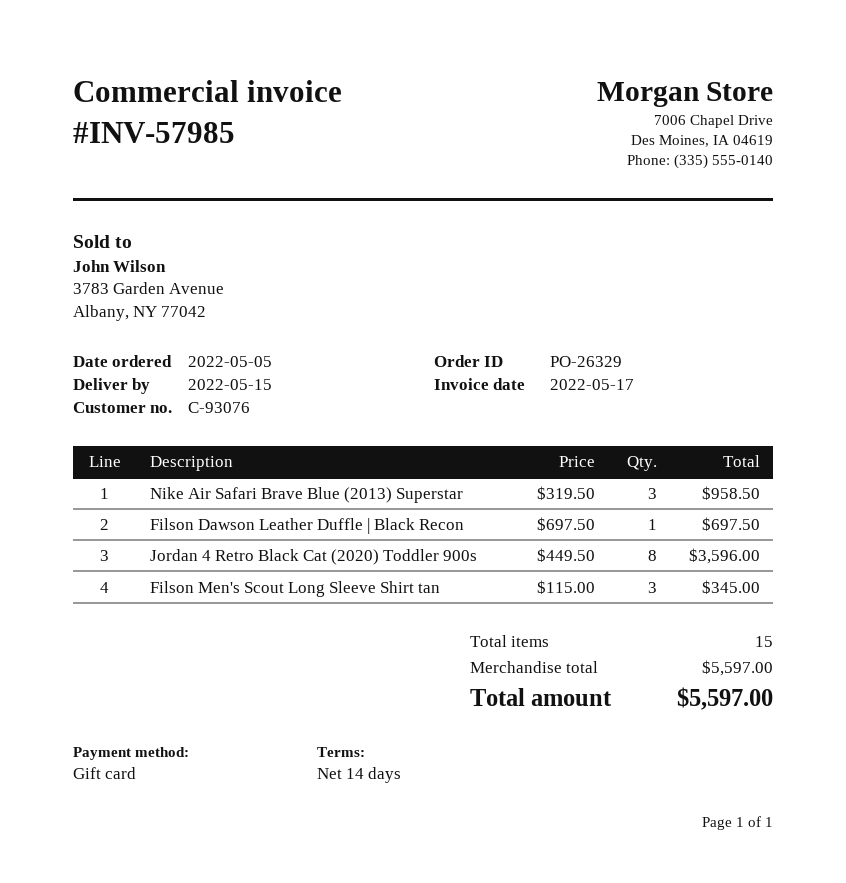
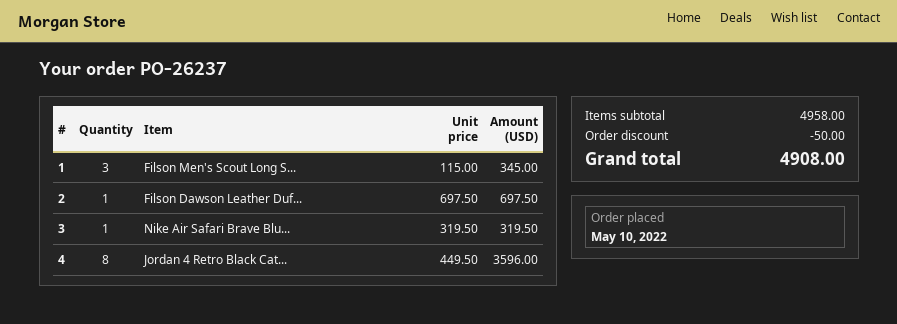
order number: PO-26329 -> PO-26237
order date: 2022-05-05 -> 2022-05-10
Nike Air Safari Brave Blue (2013) Superstar: 3 x 319.50 = 958.50 -> 1 x 319.50 = 319.50
subtotal: 5597.00 -> 4958.00
discount: none -> 50.00
total: 5597.00 -> 4908.00

